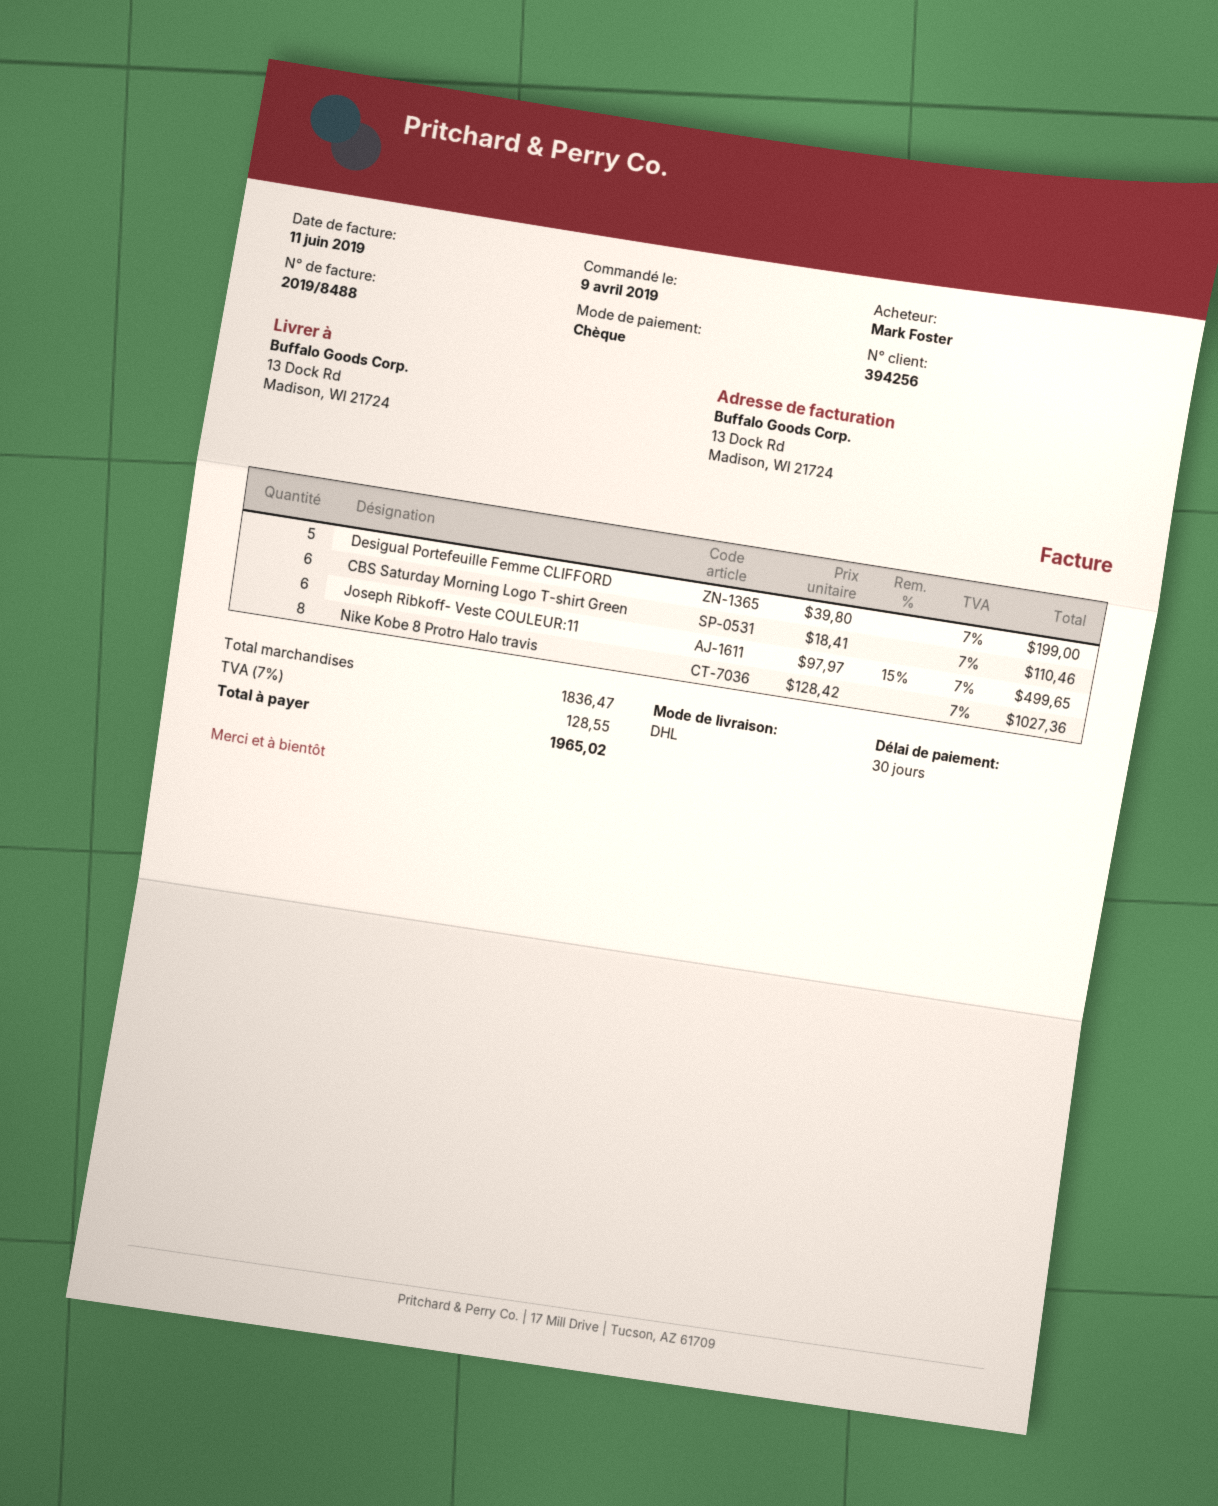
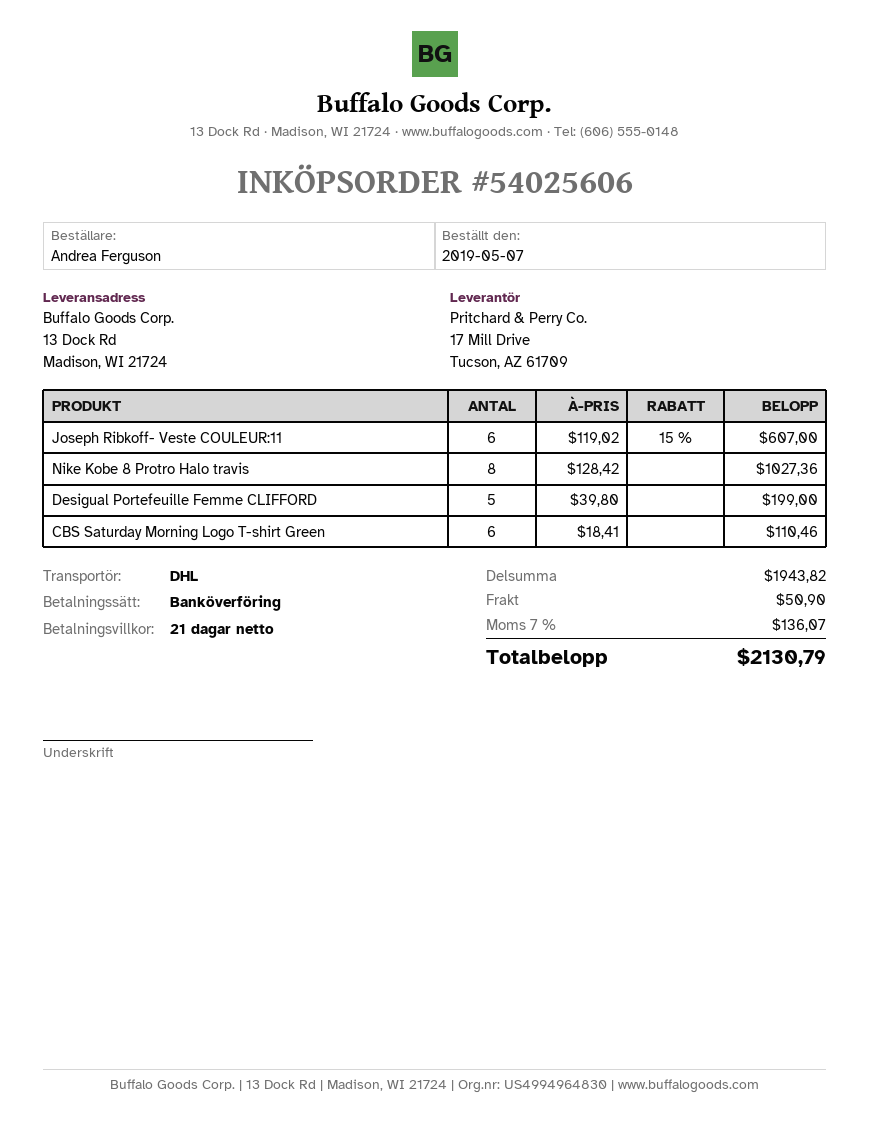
order date: 2019-04-09 -> 2019-05-07
payment terms: 30 days -> 21 days
ordered by: Mark Foster -> Andrea Ferguson
payment method: cheque -> bank transfer
Joseph Ribkoff- Veste COULEUR:11: 6 x 97.97 - 15% = 499.65 -> 6 x 119.02 - 15% = 607.00
subtotal: 1836.47 -> 1943.82
shipping: none -> 50.90
tax: 7% = 128.55 -> 7% = 136.07
total: 1965.02 -> 2130.79

